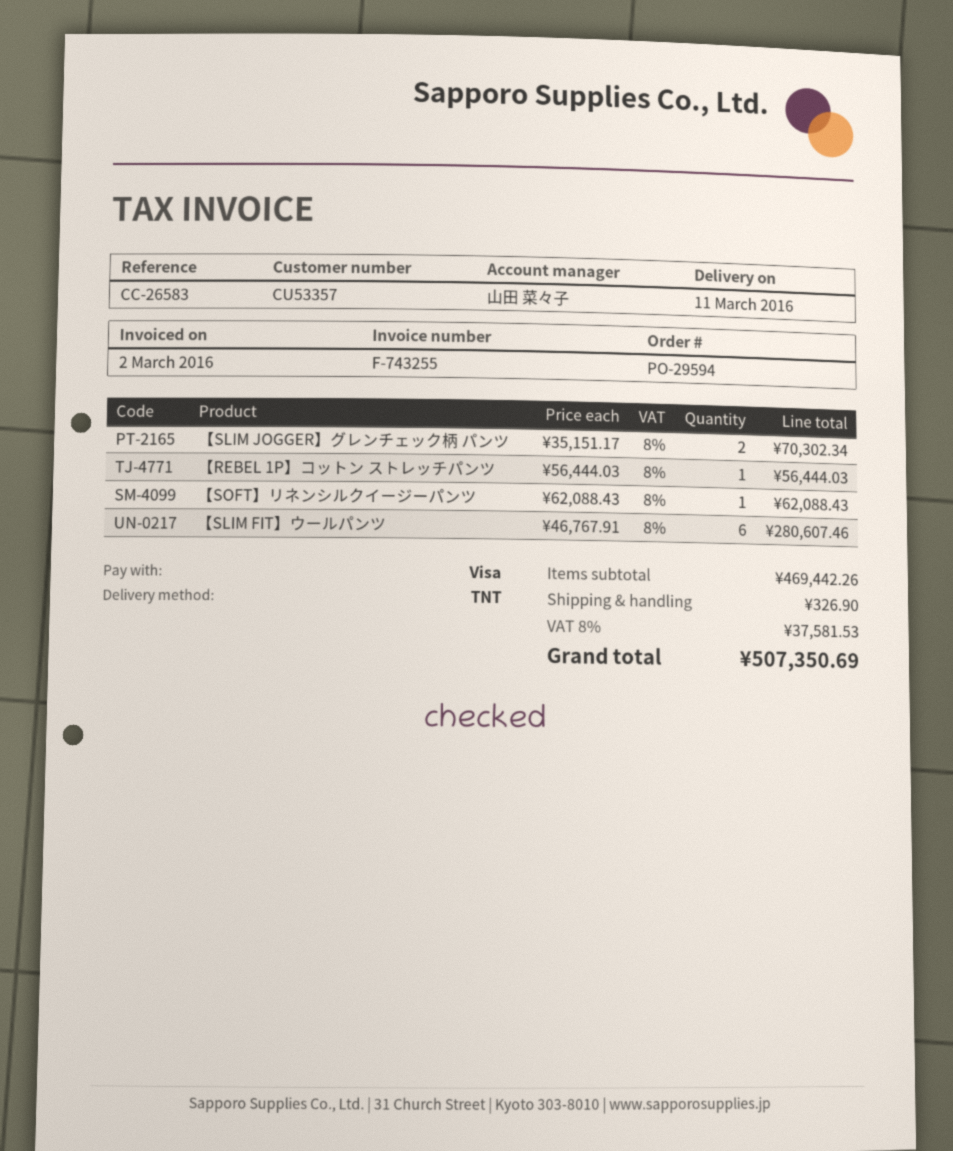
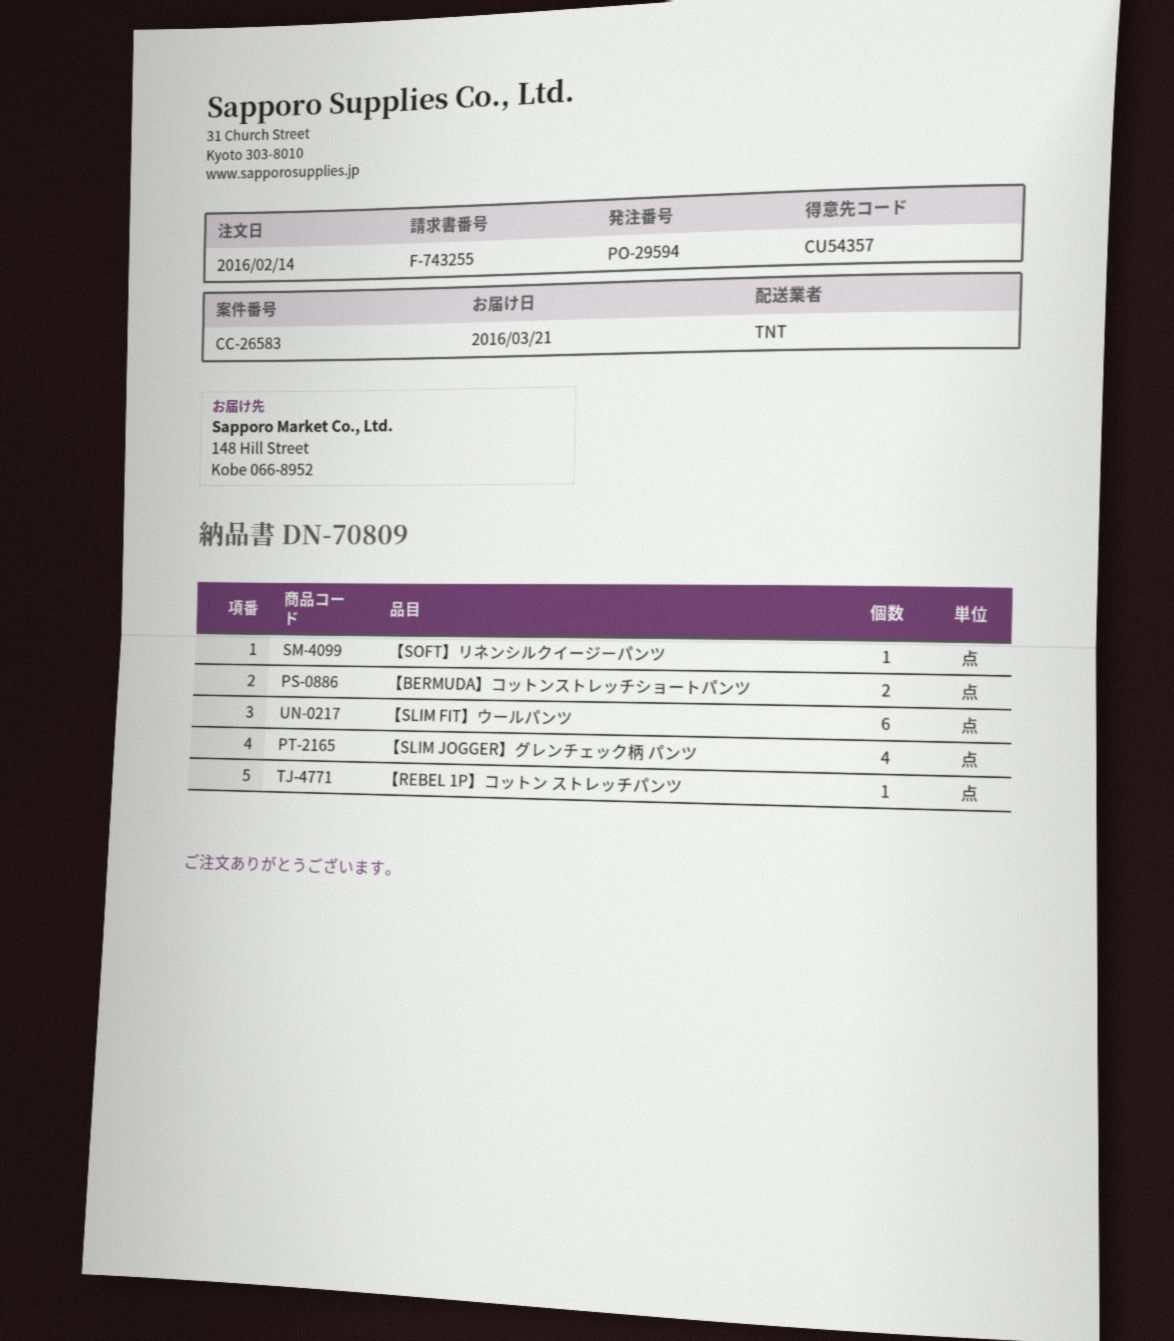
delivery date: 2016-03-11 -> 2016-03-21
customer number: CU53357 -> CU54357
【SLIM JOGGER】グレンチェック柄 パンツ: 2 -> 4
【BERMUDA】コットンストレッチショートパンツ: none -> 2

